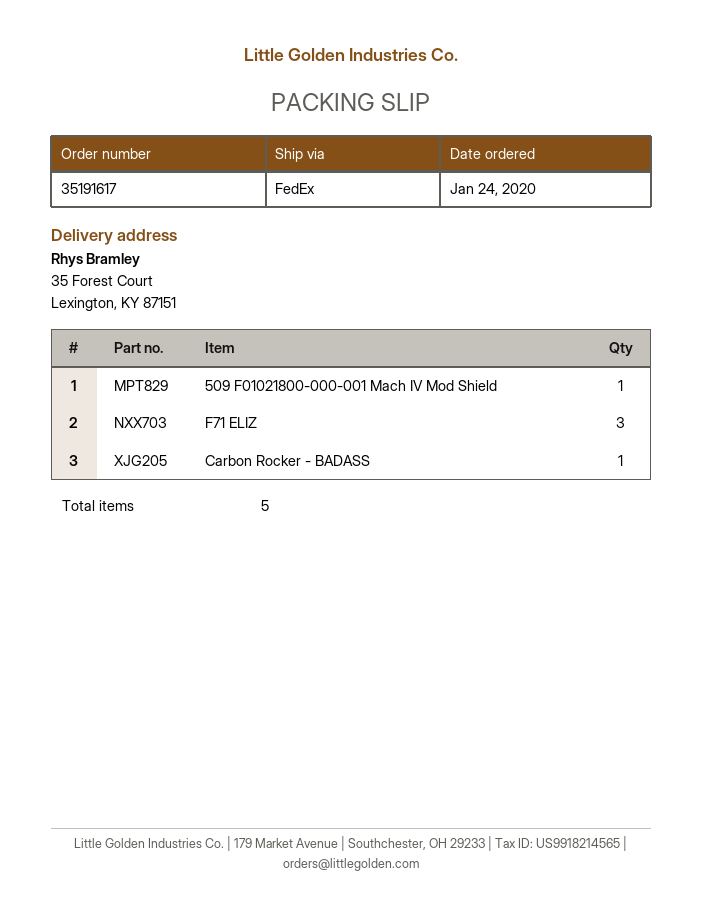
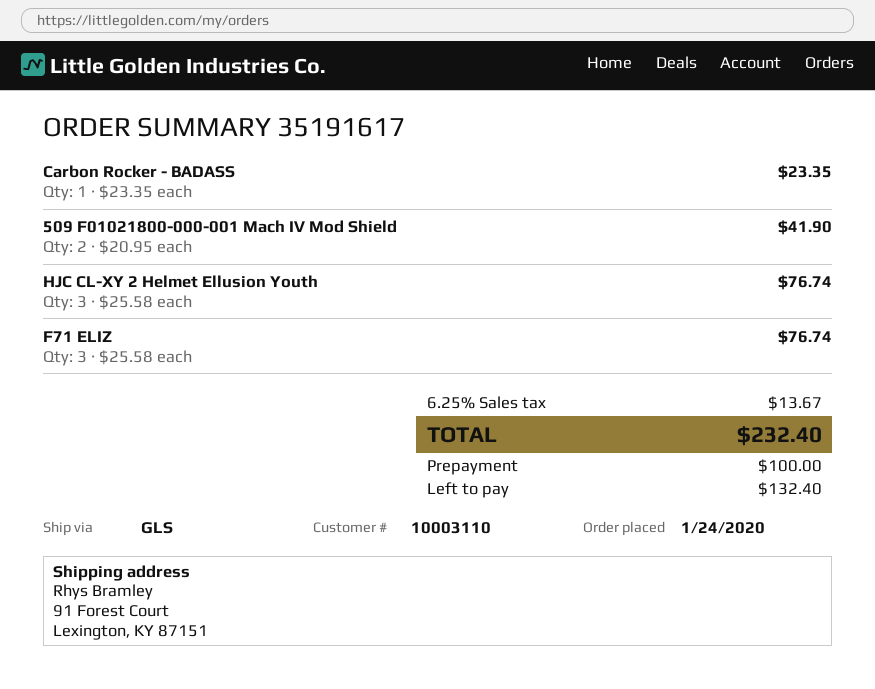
shipping method: FedEx -> GLS
ship to: 35 Forest Court, Lexington, KY 87151 -> 91 Forest Court, Lexington, KY 87151
509 F01021800-000-001 Mach IV Mod Shield: 1 -> 2
HJC CL-XY 2 Helmet Ellusion Youth: none -> 3

